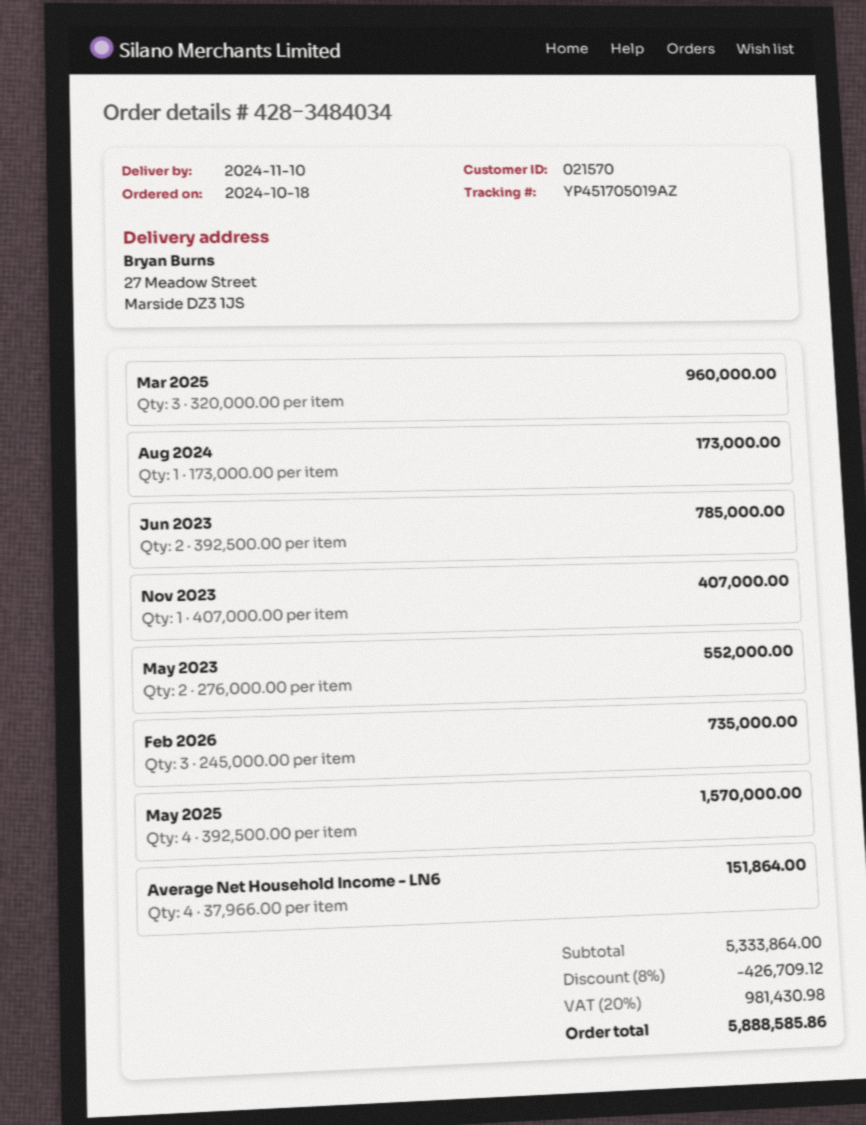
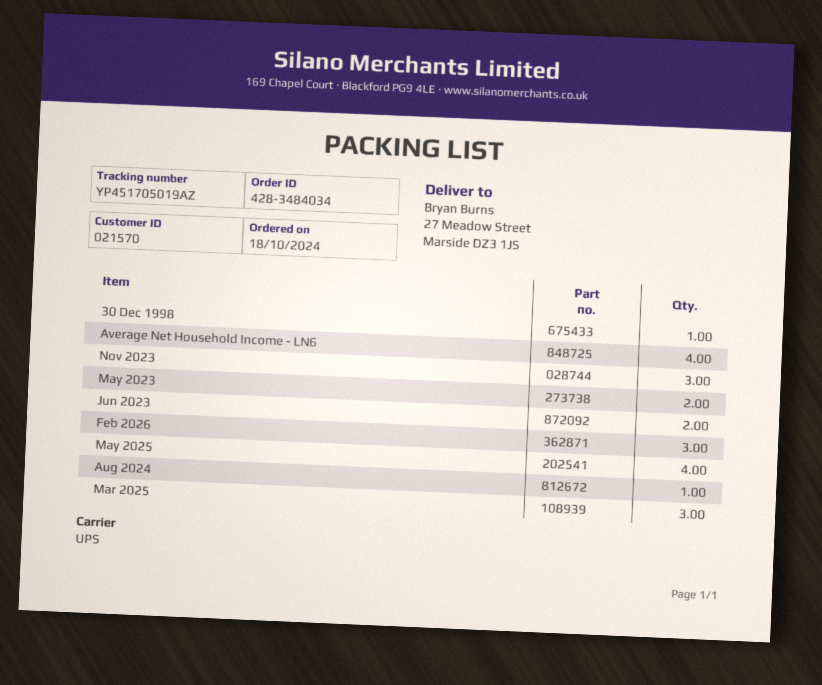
Nov 2023: 1 -> 3
30 Dec 1998: none -> 1

